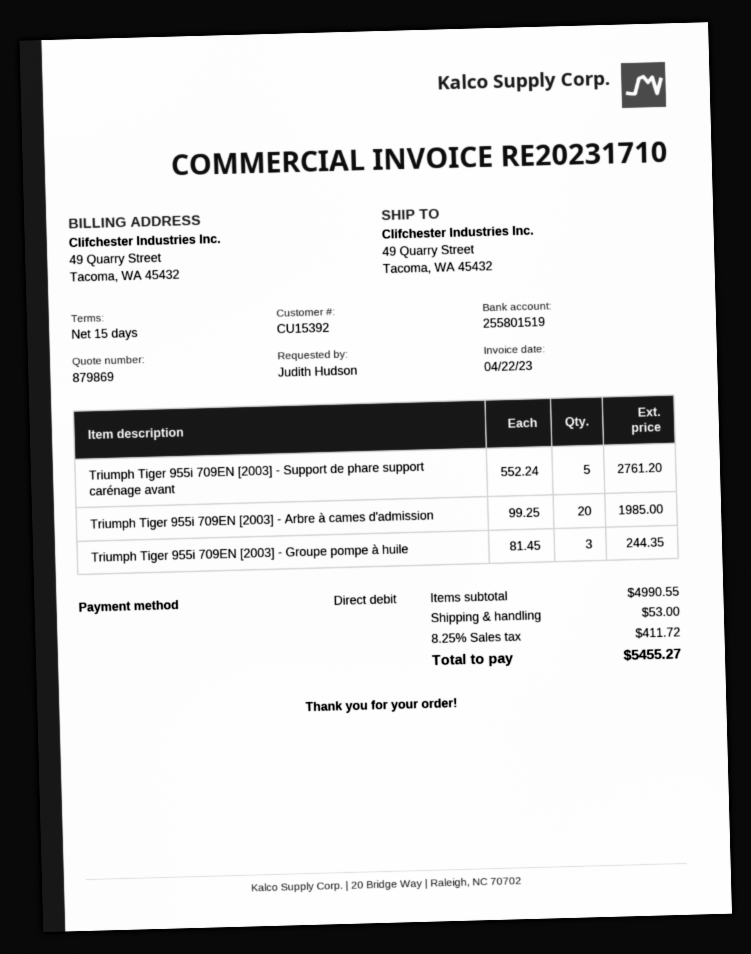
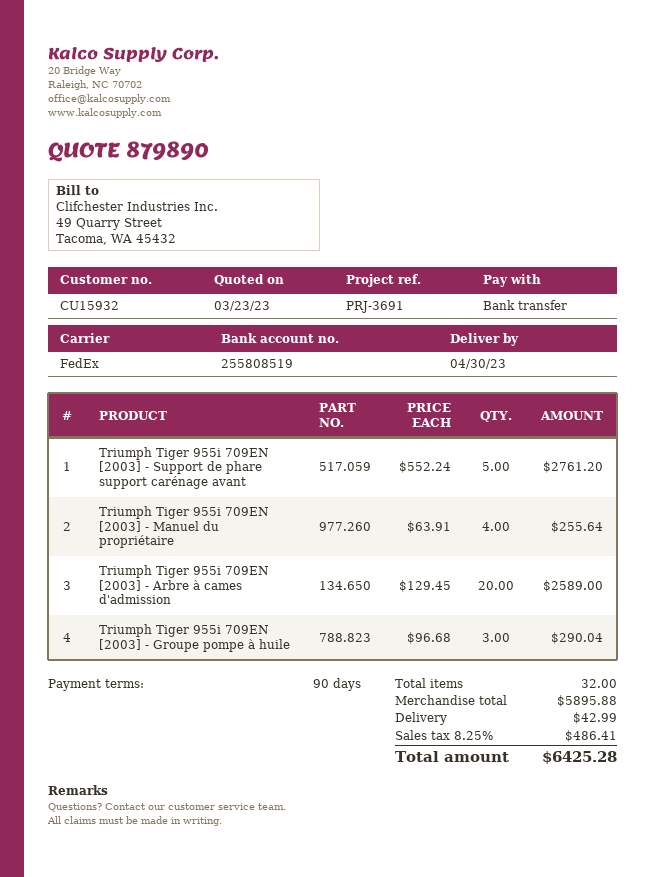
quote number: 879869 -> 879890
payment terms: 15 days -> 90 days
customer number: CU15392 -> CU15932
payment method: direct debit -> bank transfer
bank account: 255801519 -> 255808519
Triumph Tiger 955i 709EN [2003] - Arbre à cames d'admission: 20 x 99.25 = 1985.00 -> 20 x 129.45 = 2589.00
Triumph Tiger 955i 709EN [2003] - Groupe pompe à huile: 3 x 81.45 = 244.35 -> 3 x 96.68 = 290.04
Triumph Tiger 955i 709EN [2003] - Manuel du propriétaire: none -> 4 x 63.91 = 255.64
subtotal: 4990.55 -> 5895.88
shipping: 53.00 -> 42.99
tax: 8.25% = 411.72 -> 8.25% = 486.41
total: 5455.27 -> 6425.28

